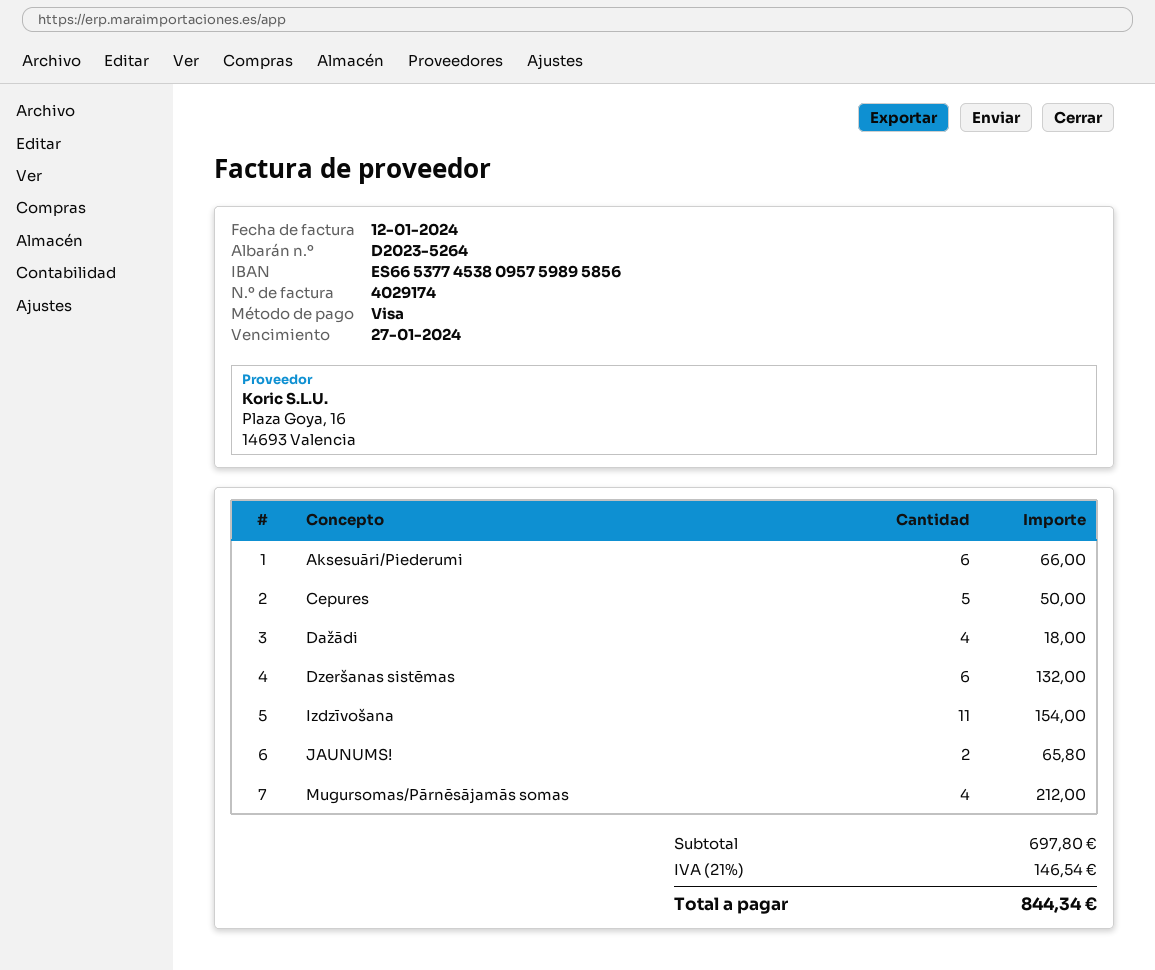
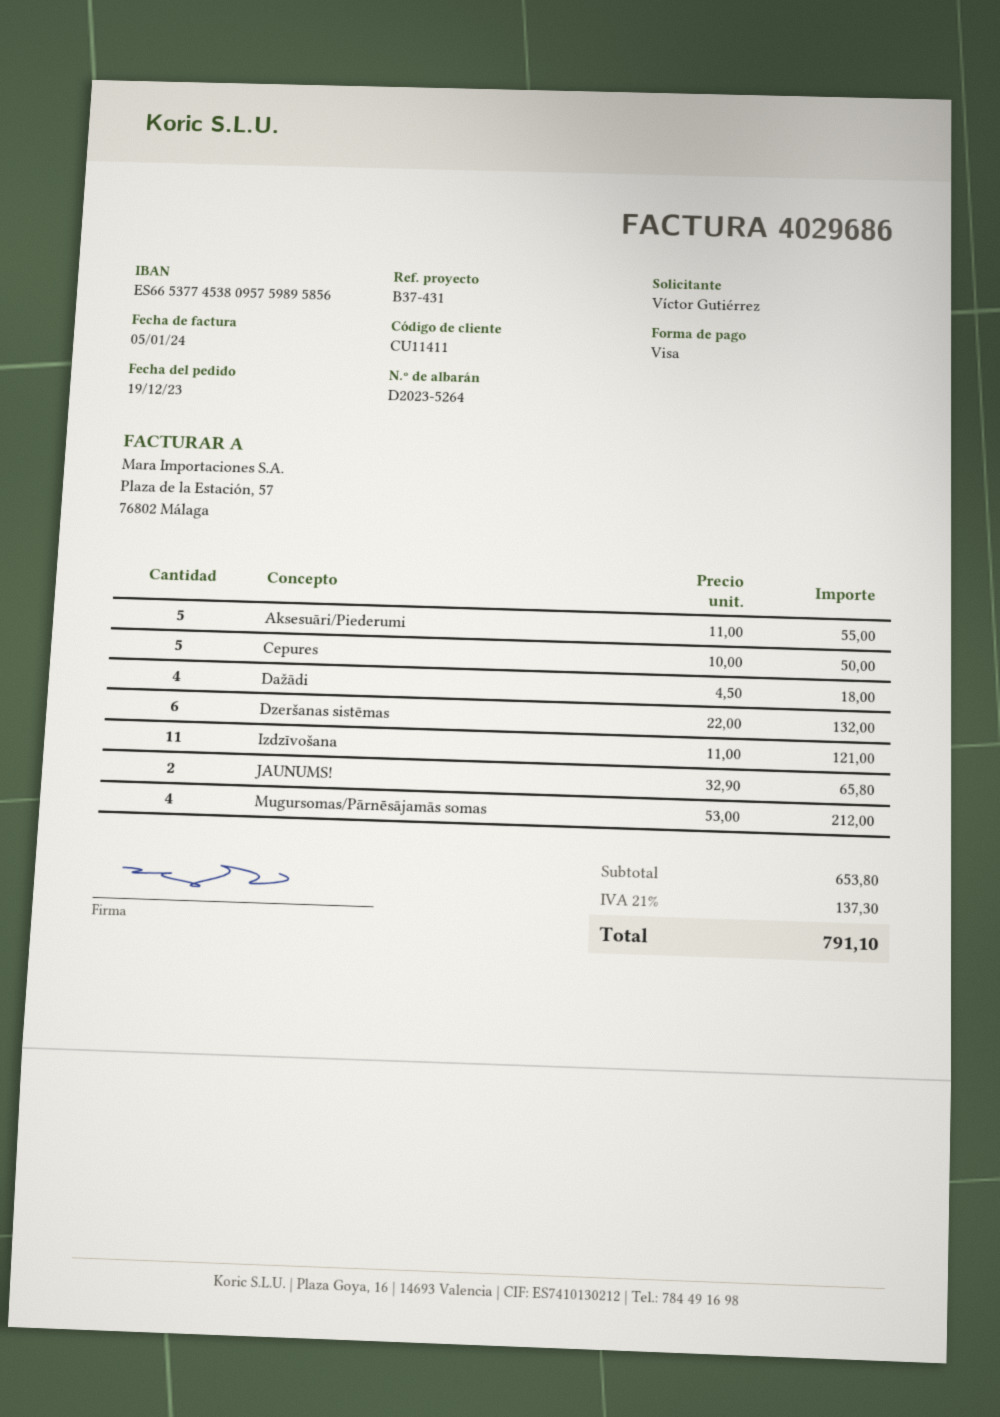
invoice number: 4029174 -> 4029686
invoice date: 2024-01-12 -> 2024-01-05
Aksesuāri/Piederumi: 6 for 66.00 -> 5 for 55.00
Izdzīvošana: 11 for 154.00 -> 11 for 121.00
subtotal: 697.80 -> 653.80
tax: 21% = 146.54 -> 21% = 137.30
total: 844.34 -> 791.10

